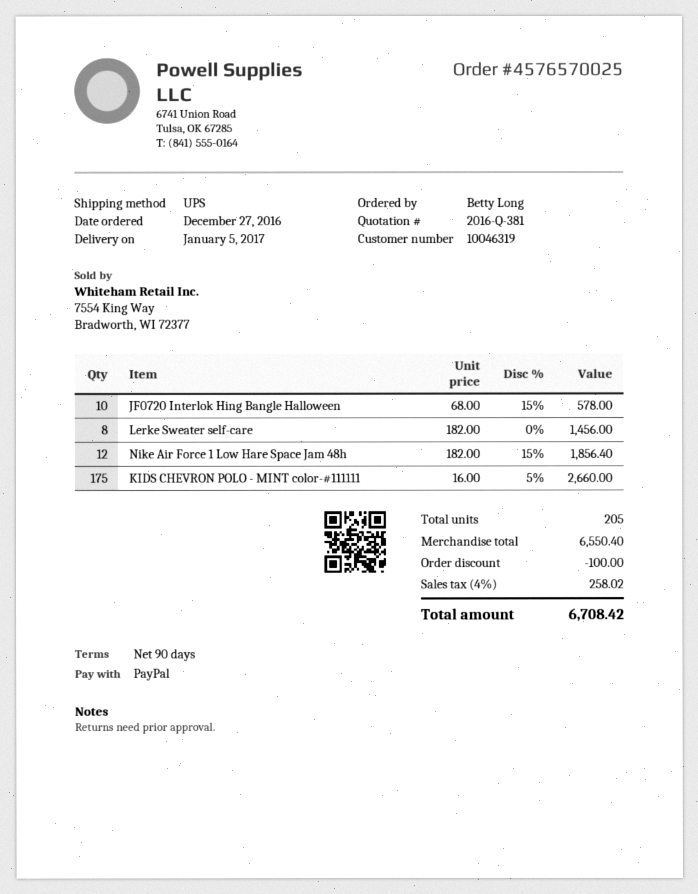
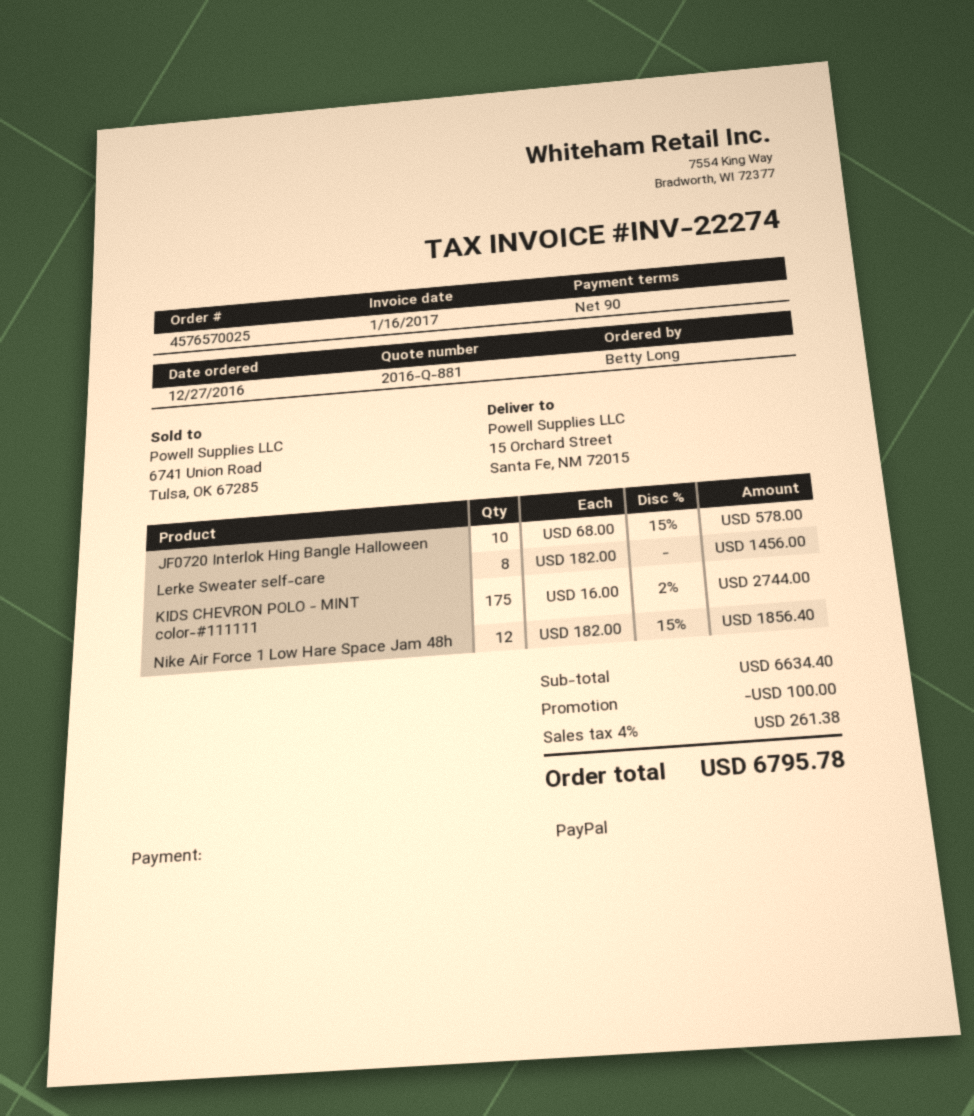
quote number: 2016-Q-381 -> 2016-Q-881
KIDS CHEVRON POLO - MINT color-#111111: 175 x 16.00 - 5% = 2660.00 -> 175 x 16.00 - 2% = 2744.00
subtotal: 6550.40 -> 6634.40
tax: 4% = 258.02 -> 4% = 261.38
total: 6708.42 -> 6795.78

